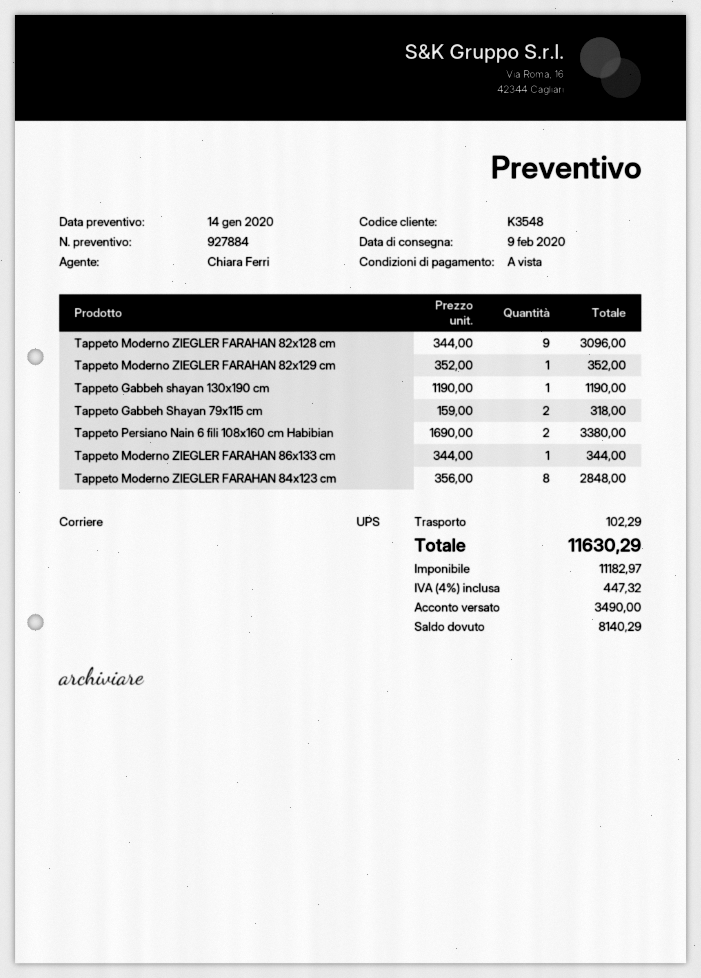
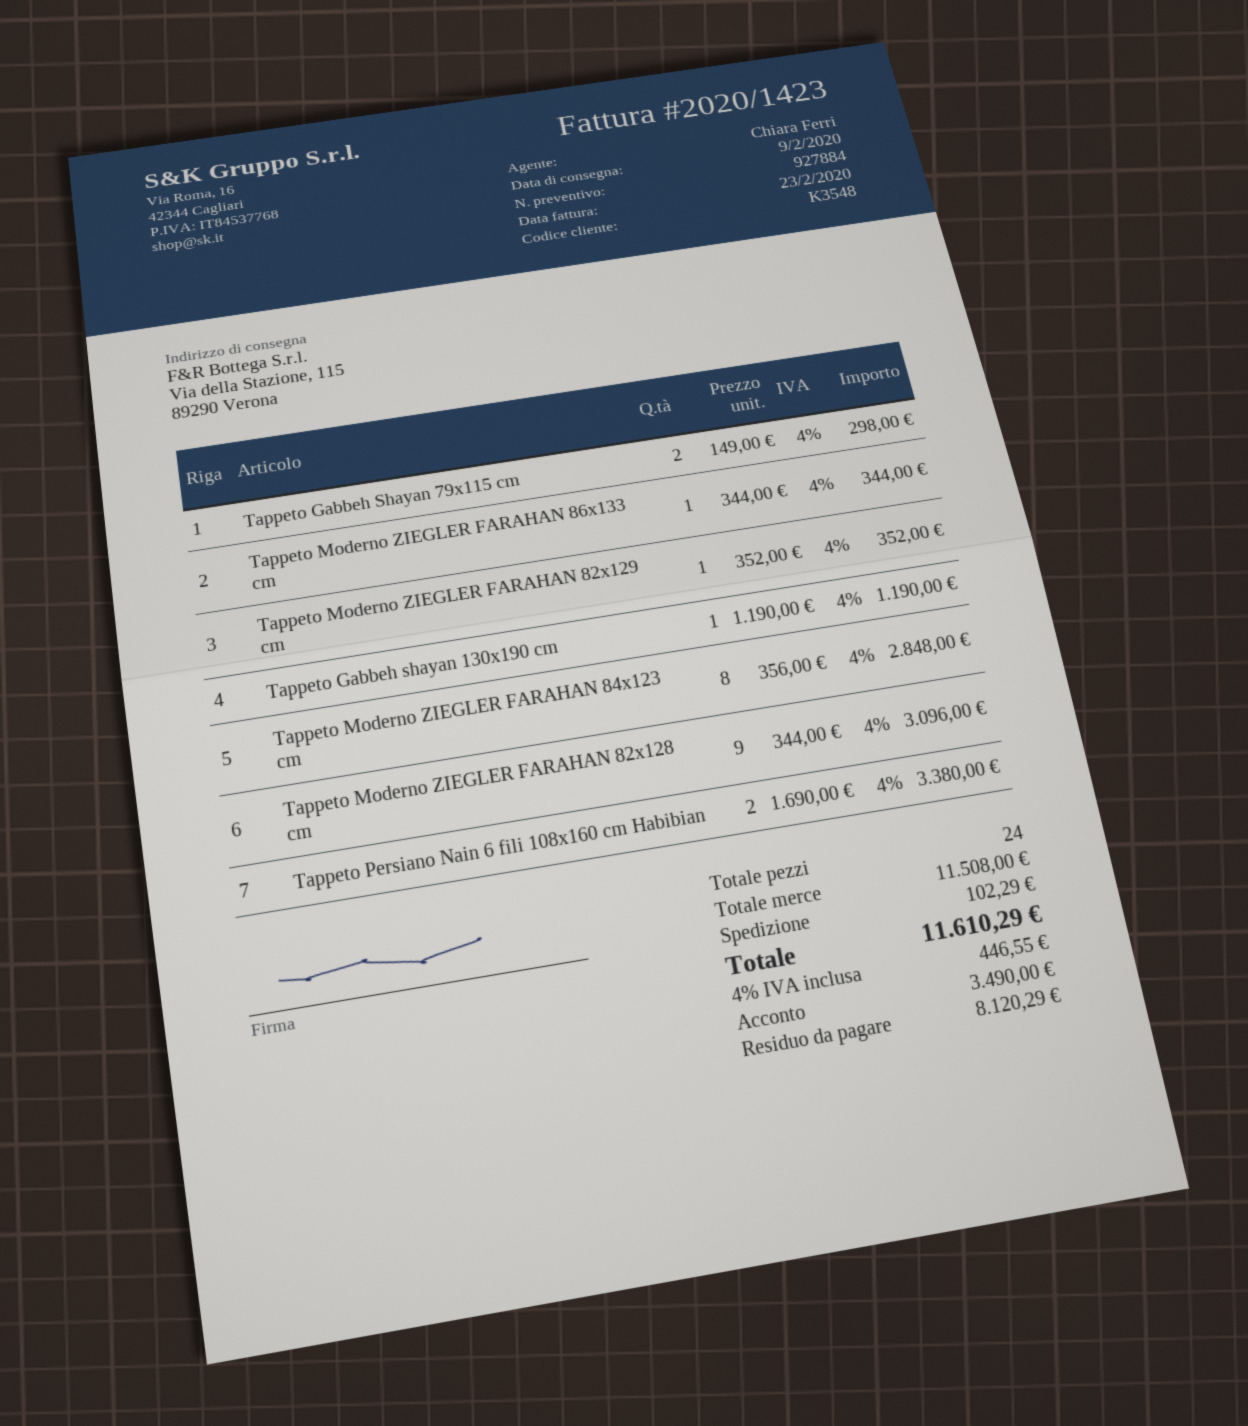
Tappeto Gabbeh Shayan 79x115 cm: 2 x 159.00 = 318.00 -> 2 x 149.00 = 298.00
tax: 4% = 447.32 -> 4% = 446.55
total: 11630.29 -> 11610.29
balance: 8140.29 -> 8120.29

